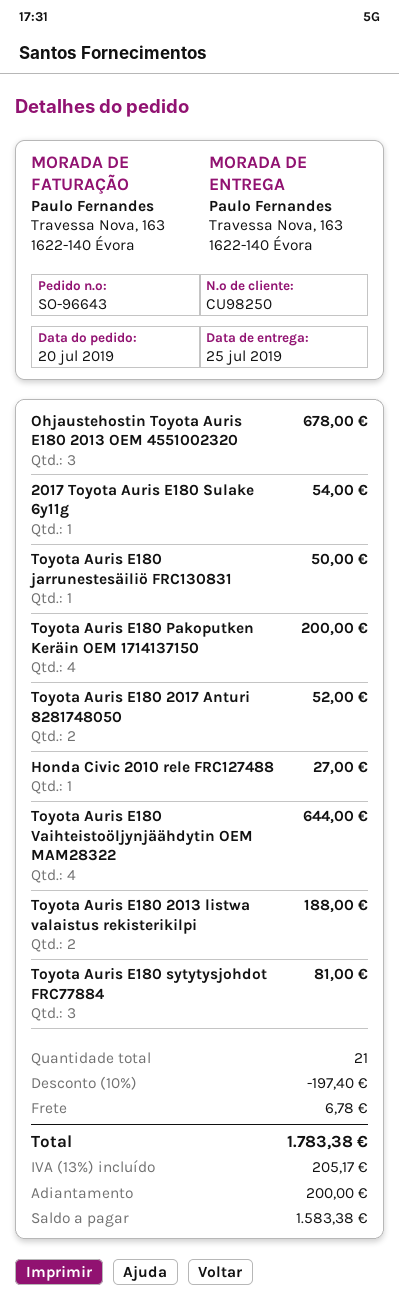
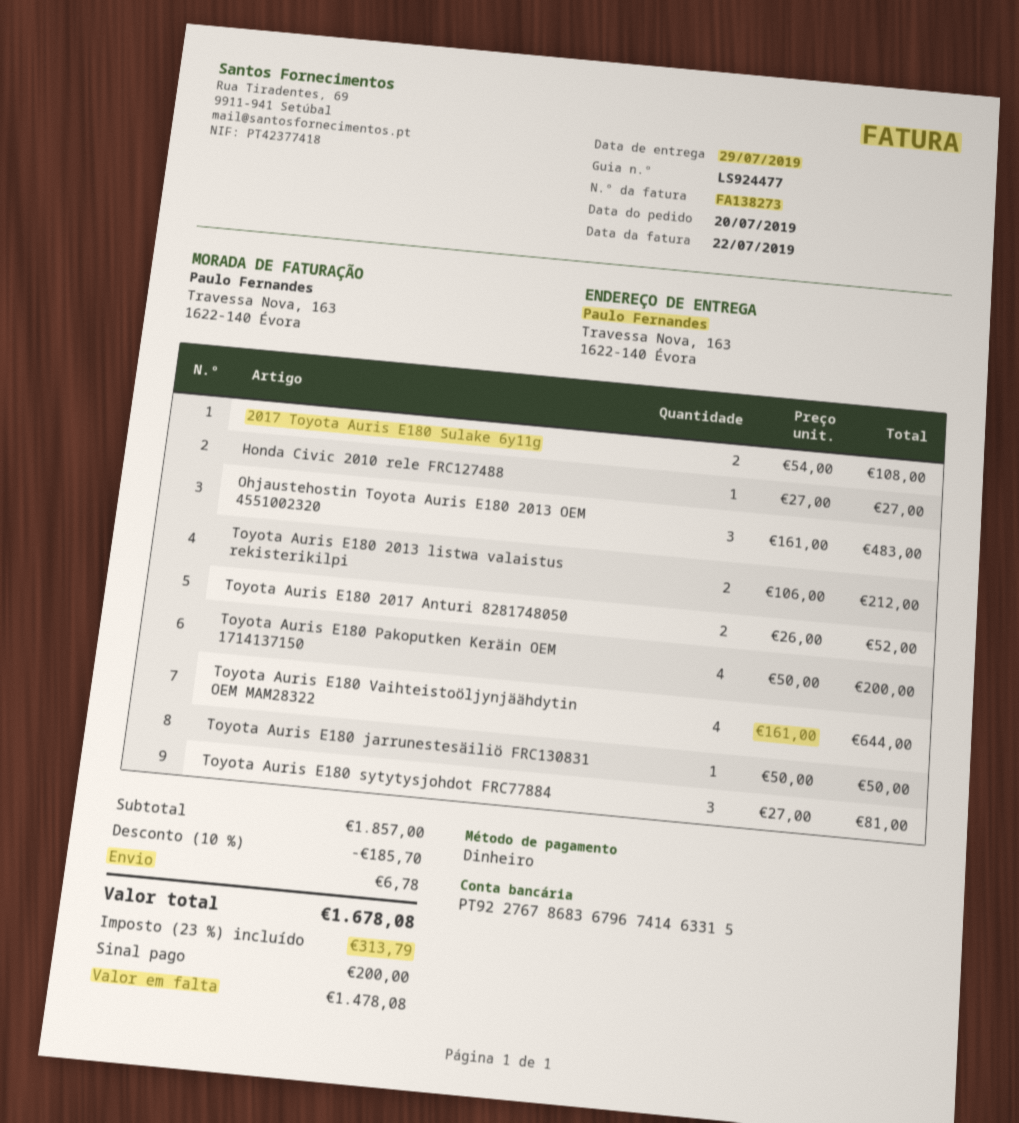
delivery date: 2019-07-25 -> 2019-07-29
Ohjaustehostin Toyota Auris E180 2013 OEM 4551002320: 3 for 678.00 -> 3 for 483.00
2017 Toyota Auris E180 Sulake 6y11g: 1 for 54.00 -> 2 for 108.00
Toyota Auris E180 2013 listwa valaistus rekisterikilpi: 2 for 188.00 -> 2 for 212.00
discount: 10% = 197.40 -> 10% = 185.70
tax: 13% = 205.17 -> 23% = 313.79
total: 1783.38 -> 1678.08
balance: 1583.38 -> 1478.08

